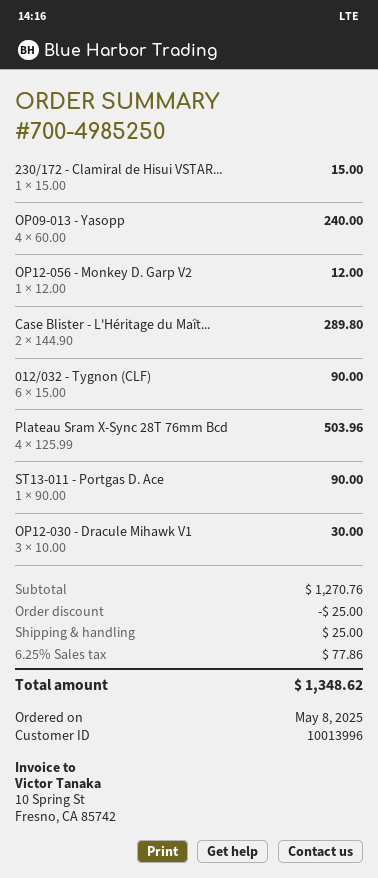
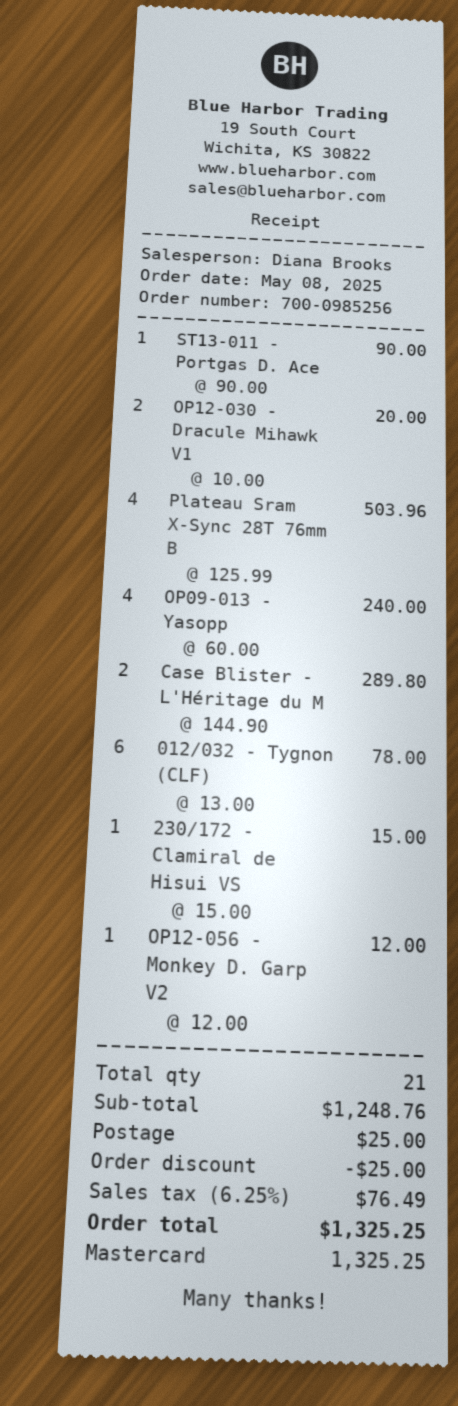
order number: 700-4985250 -> 700-0985256
012/032 - Tygnon (CLF): 6 x 15.00 = 90.00 -> 6 x 13.00 = 78.00
OP12-030 - Dracule Mihawk V1: 3 x 10.00 = 30.00 -> 2 x 10.00 = 20.00
subtotal: 1270.76 -> 1248.76
tax: 6.25% = 77.86 -> 6.25% = 76.49
total: 1348.62 -> 1325.25

